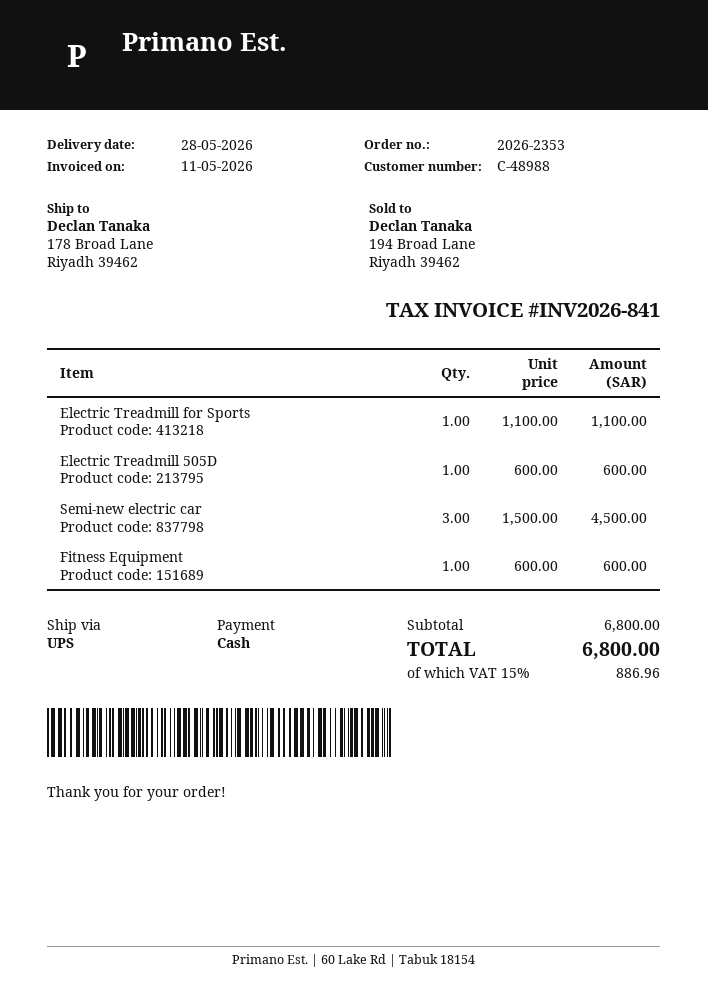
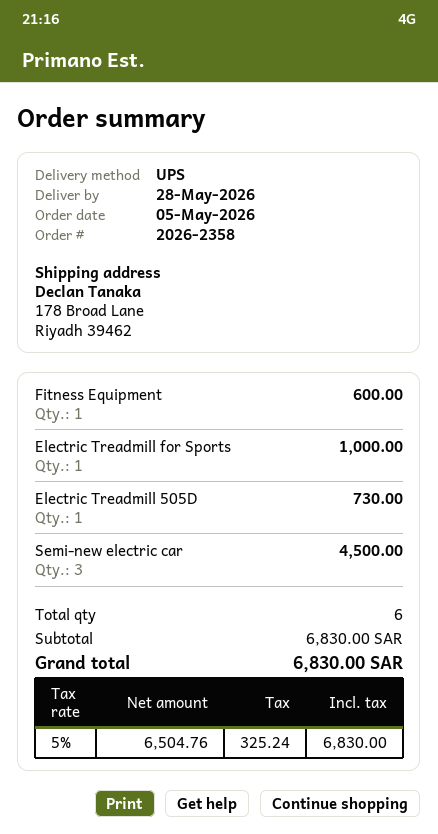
order number: 2026-2353 -> 2026-2358
Electric Treadmill for Sports: 1 for 1100.00 -> 1 for 1000.00
Electric Treadmill 505D: 1 for 600.00 -> 1 for 730.00
subtotal: 6800.00 -> 6830.00
tax: 15% = 886.96 -> 5% = 325.24
total: 6800.00 -> 6830.00

